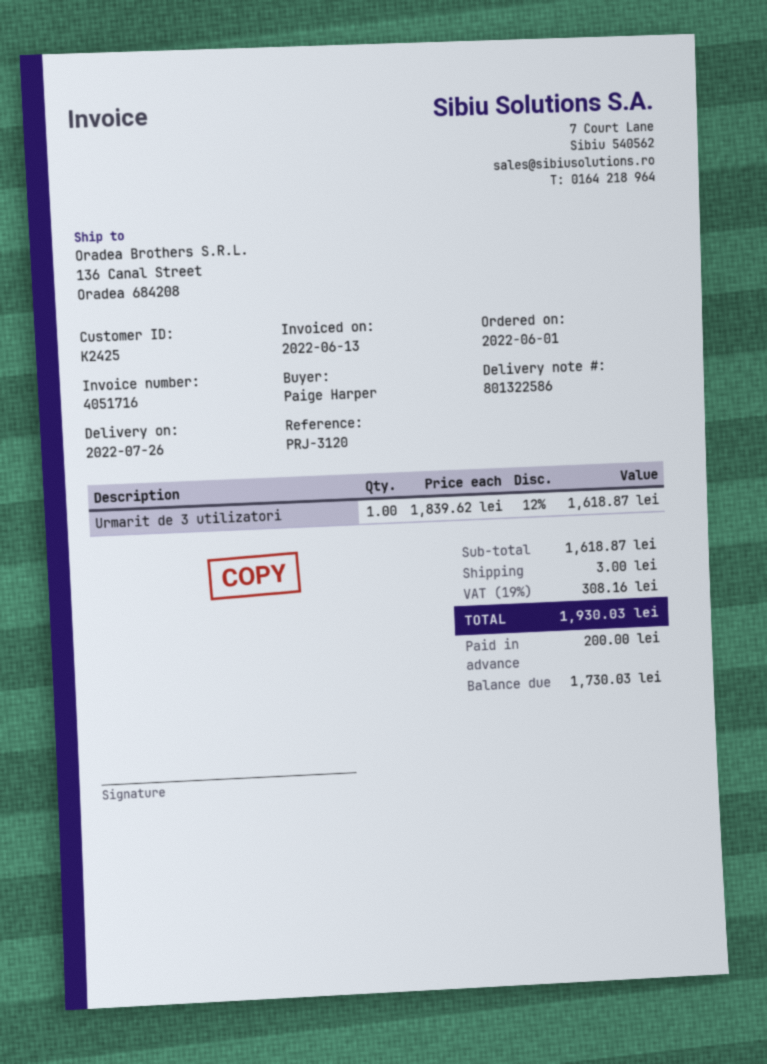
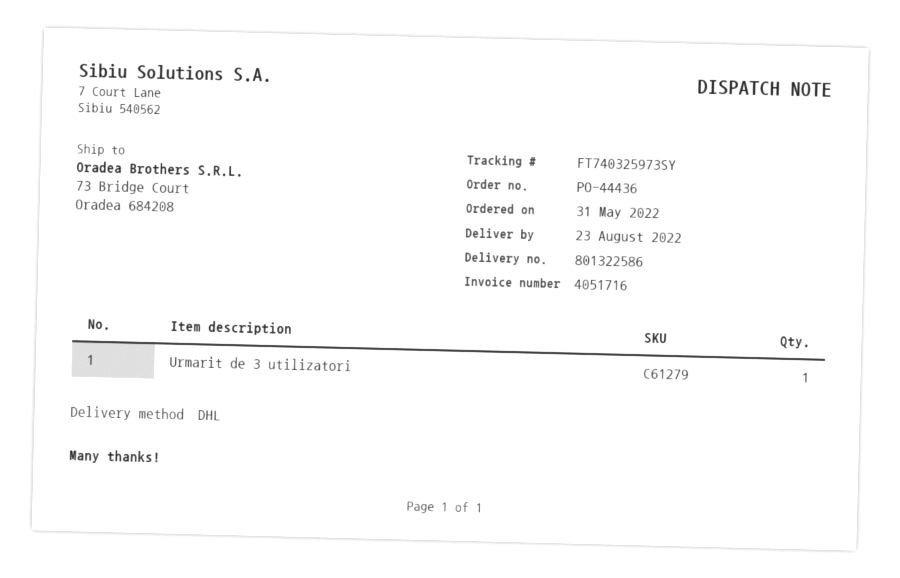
order date: 2022-06-01 -> 2022-05-31
delivery date: 2022-07-26 -> 2022-08-23
ship to: 136 Canal Street, Oradea 684208 -> 73 Bridge Court, Oradea 684208

